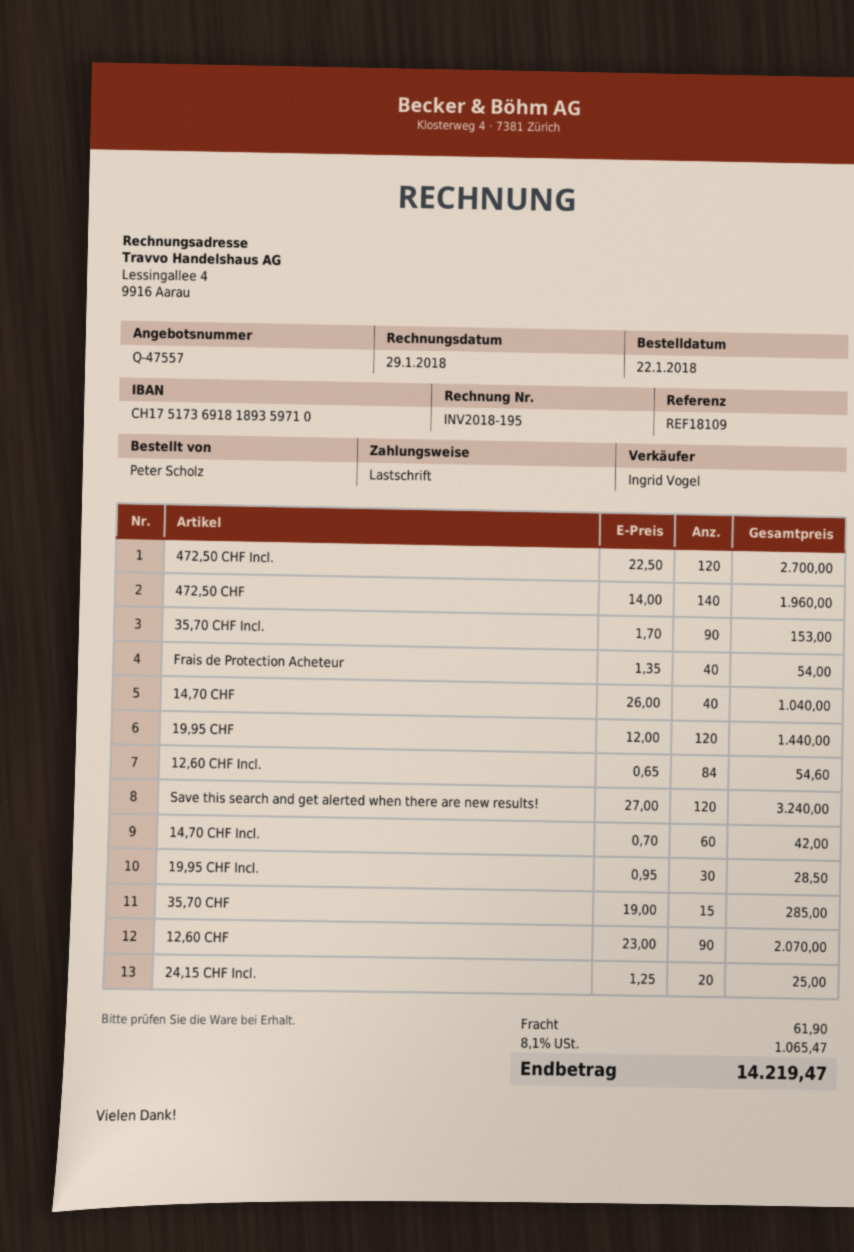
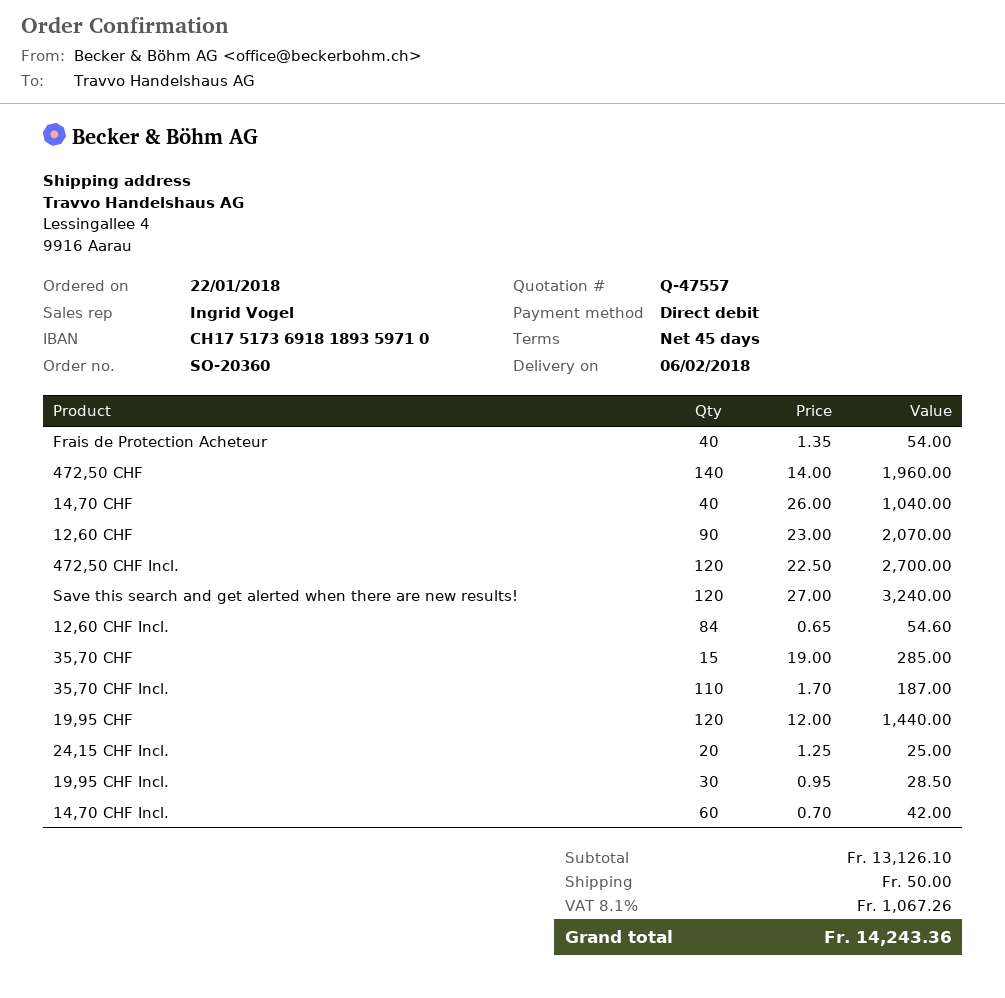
35,70 CHF Incl.: 90 x 1.70 = 153.00 -> 110 x 1.70 = 187.00
shipping: 61.90 -> 50.00
tax: 8.1% = 1065.47 -> 8.1% = 1067.26
total: 14219.47 -> 14243.36

